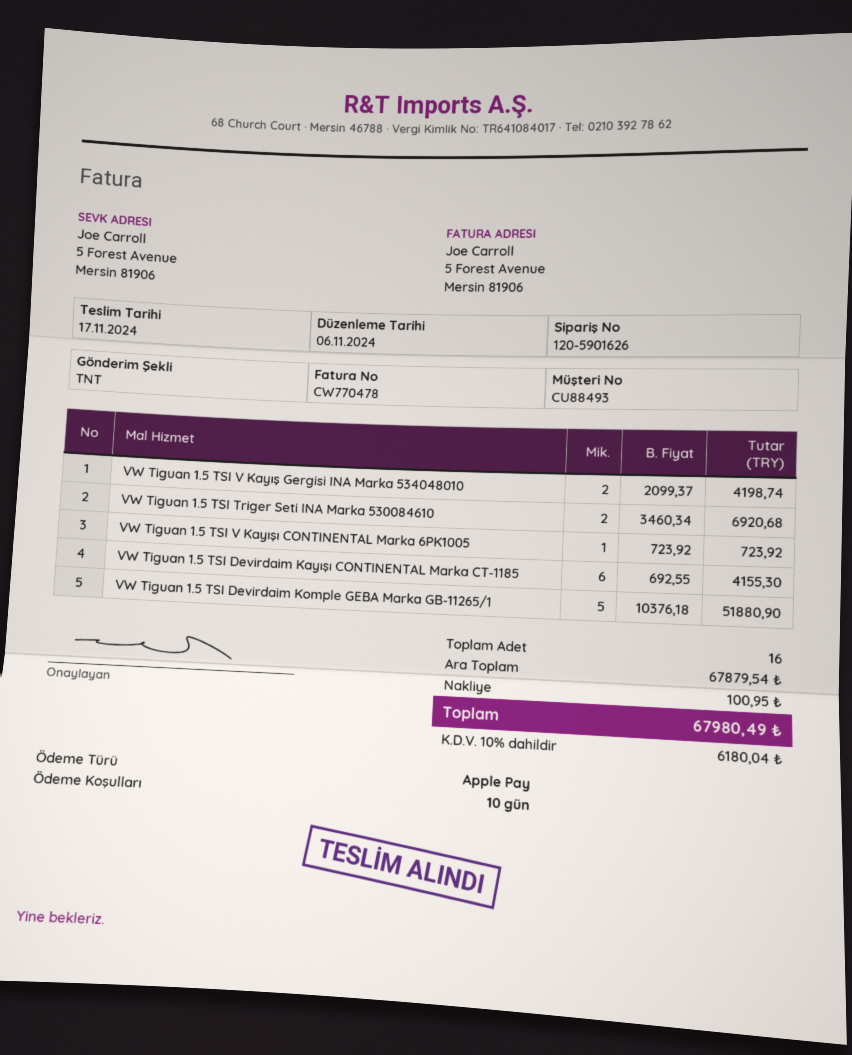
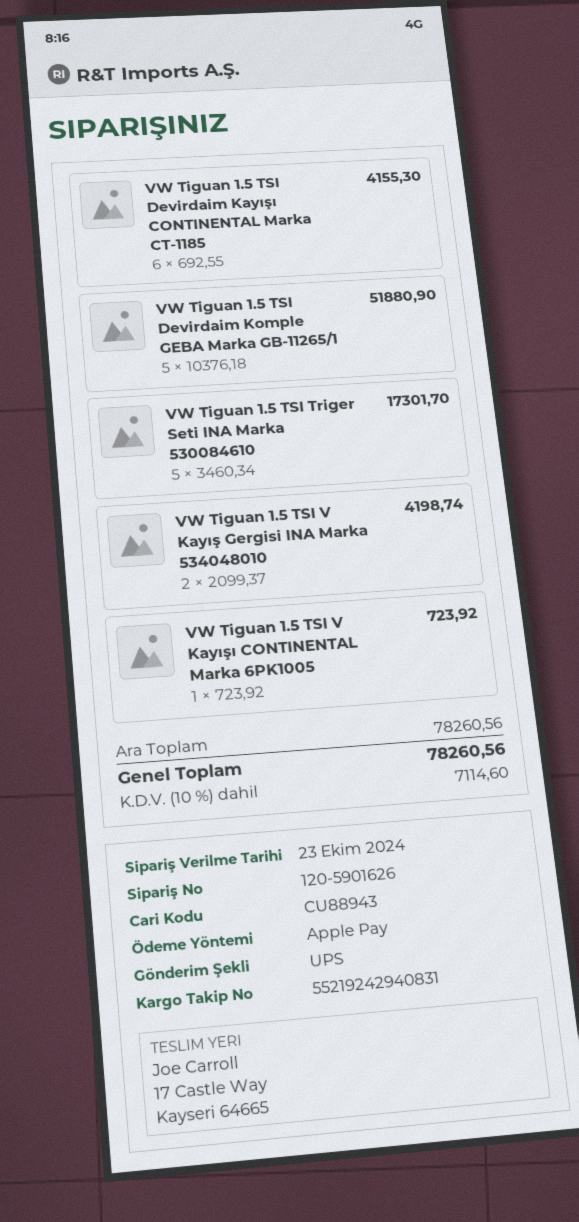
customer number: CU88493 -> CU88943
shipping method: TNT -> UPS
ship to: 5 Forest Avenue, Mersin 81906 -> 17 Castle Way, Kayseri 64665
VW Tiguan 1.5 TSI Triger Seti INA Marka 530084610: 2 x 3460.34 = 6920.68 -> 5 x 3460.34 = 17301.70
subtotal: 67879.54 -> 78260.56
shipping: 100.95 -> none
tax: 10% = 6180.04 -> 10% = 7114.60
total: 67980.49 -> 78260.56

